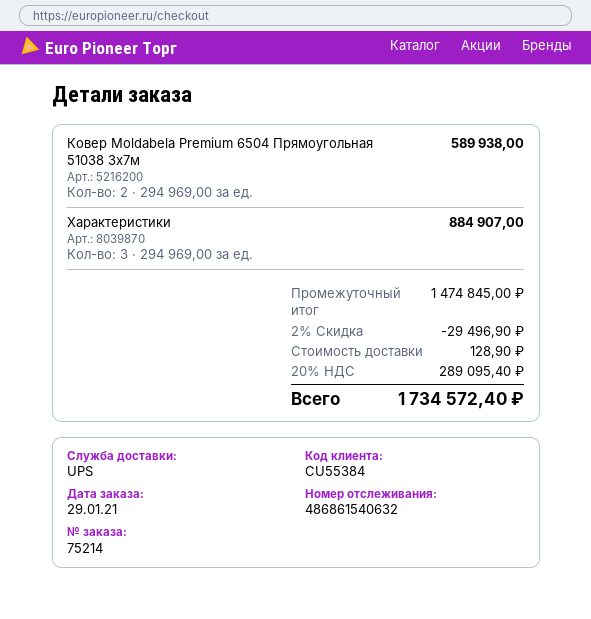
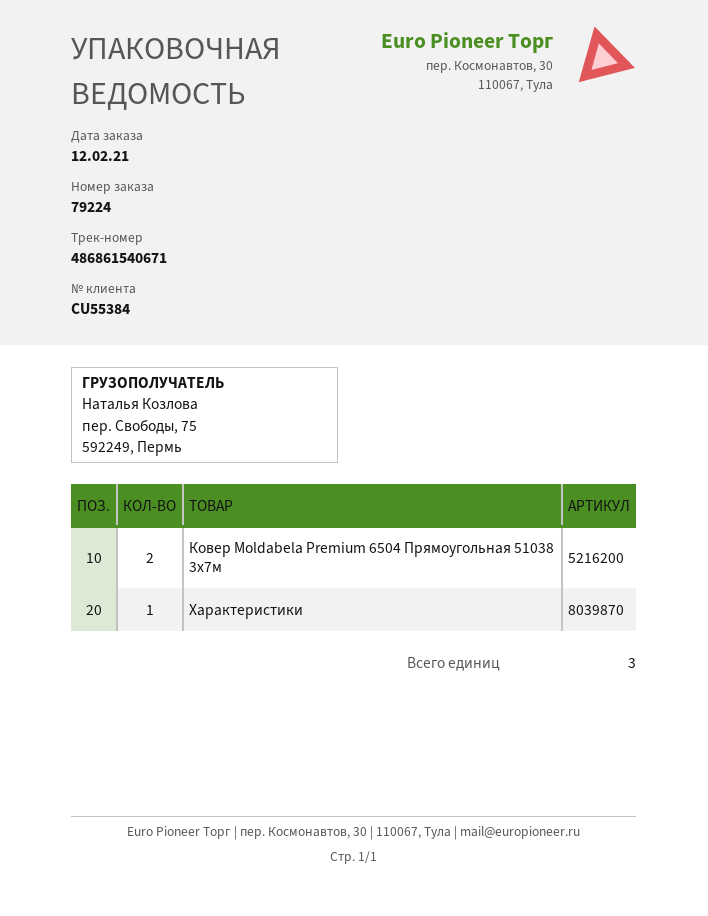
order number: 75214 -> 79224
order date: 2021-01-29 -> 2021-02-12
tracking number: 486861540632 -> 486861540671
Характеристики: 3 -> 1

